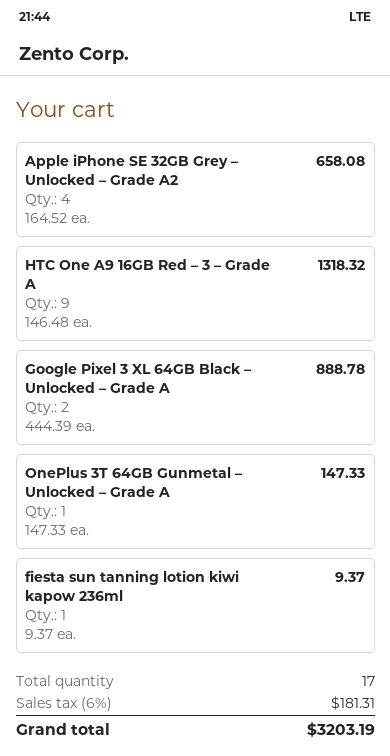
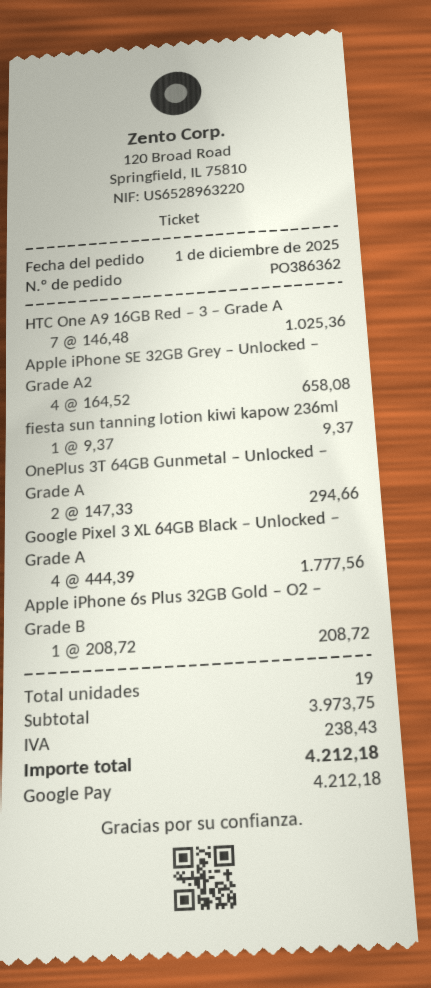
HTC One A9 16GB Red – 3 – Grade A: 9 x 146.48 = 1318.32 -> 7 x 146.48 = 1025.36
Google Pixel 3 XL 64GB Black – Unlocked – Grade A: 2 x 444.39 = 888.78 -> 4 x 444.39 = 1777.56
OnePlus 3T 64GB Gunmetal – Unlocked – Grade A: 1 x 147.33 = 147.33 -> 2 x 147.33 = 294.66
Apple iPhone 6s Plus 32GB Gold – O2 – Grade B: none -> 1 x 208.72 = 208.72
total quantity: 17 -> 19
tax: 181.31 -> 238.43
total: 3203.19 -> 4212.18

